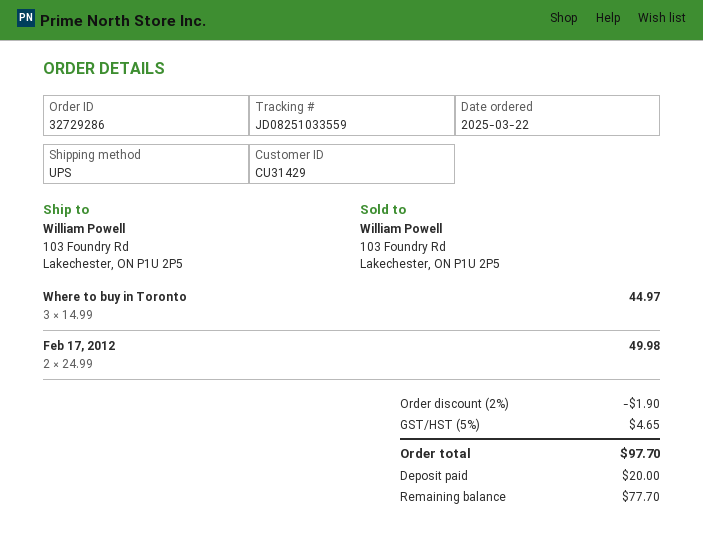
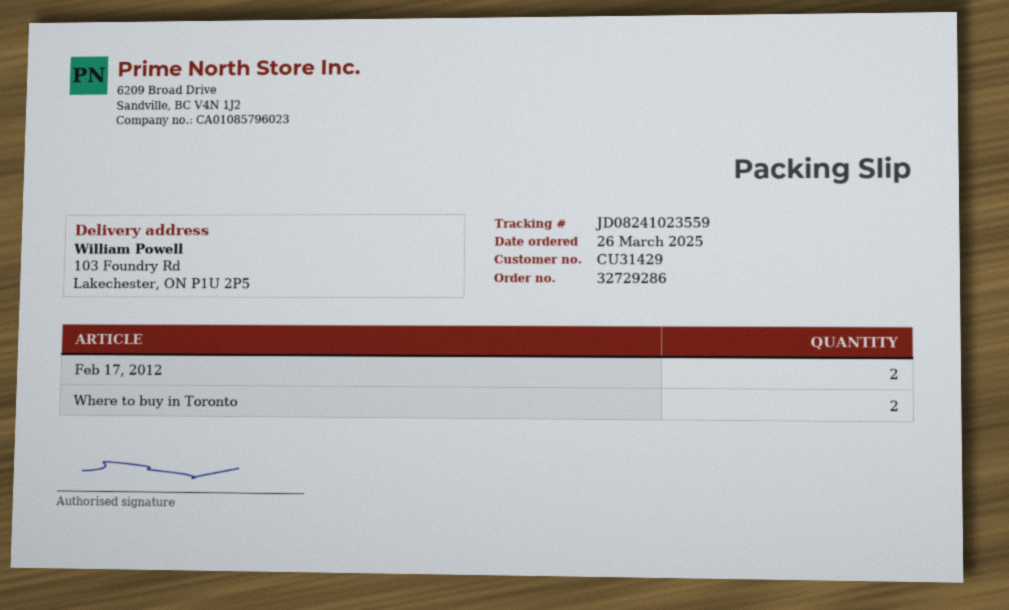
order date: 2025-03-22 -> 2025-03-26
tracking number: JD08251033559 -> JD08241023559
Where to buy in Toronto: 3 -> 2

